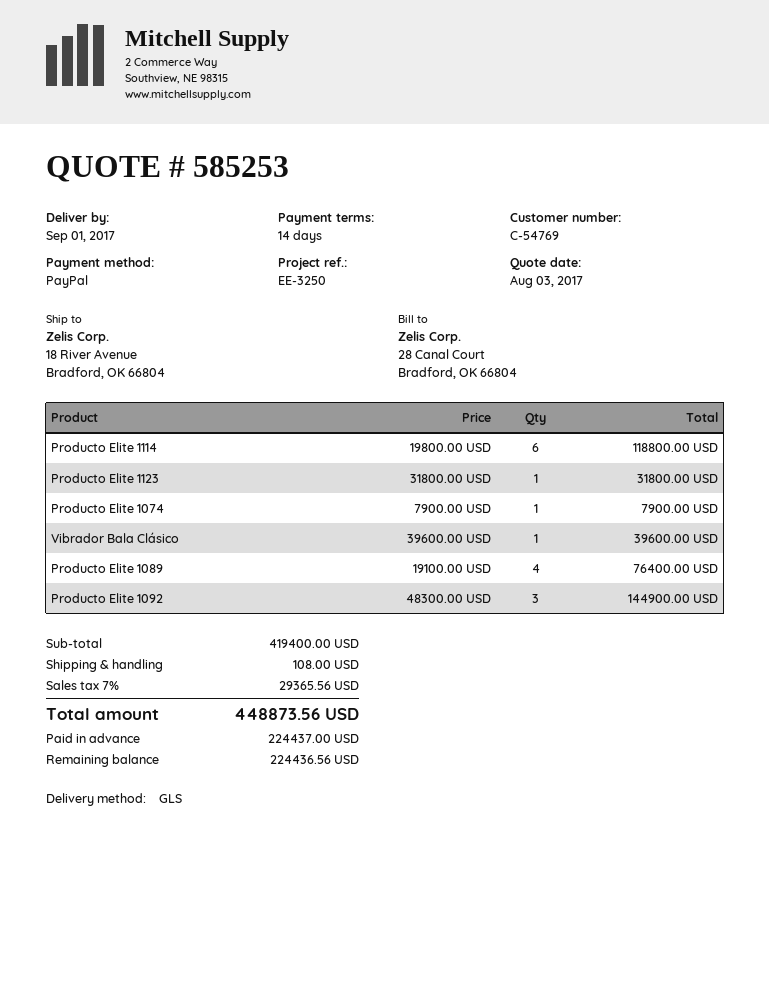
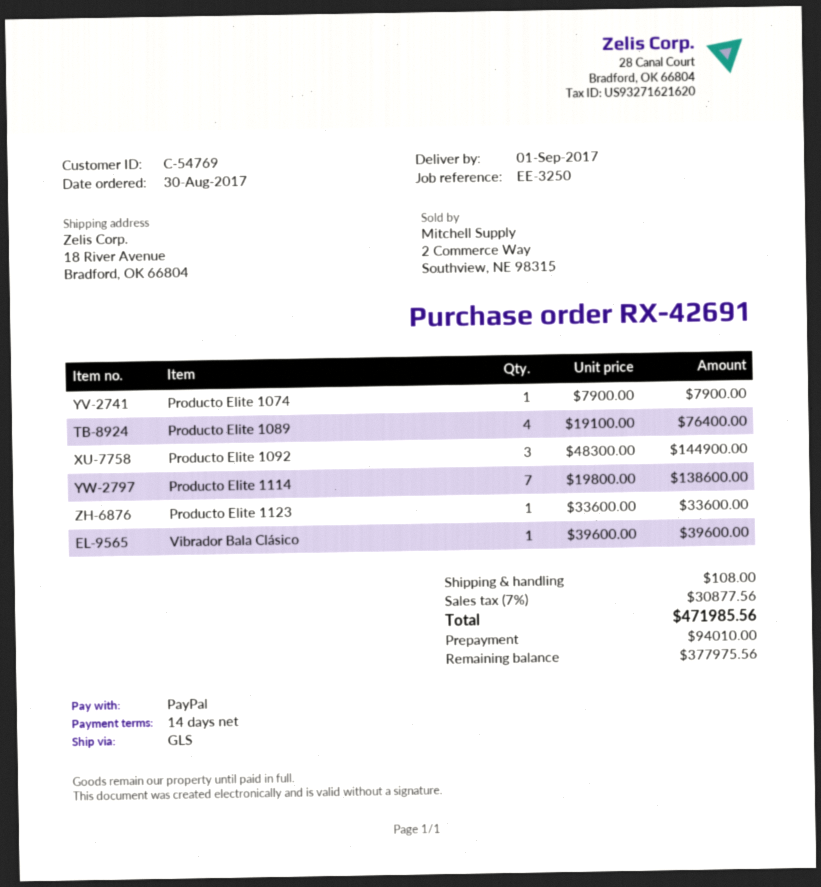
Producto Elite 1114: 6 x 19800.00 = 118800.00 -> 7 x 19800.00 = 138600.00
Producto Elite 1123: 1 x 31800.00 = 31800.00 -> 1 x 33600.00 = 33600.00
tax: 7% = 29365.56 -> 7% = 30877.56
total: 448873.56 -> 471985.56
deposit: 224437.00 -> 94010.00
balance: 224436.56 -> 377975.56

